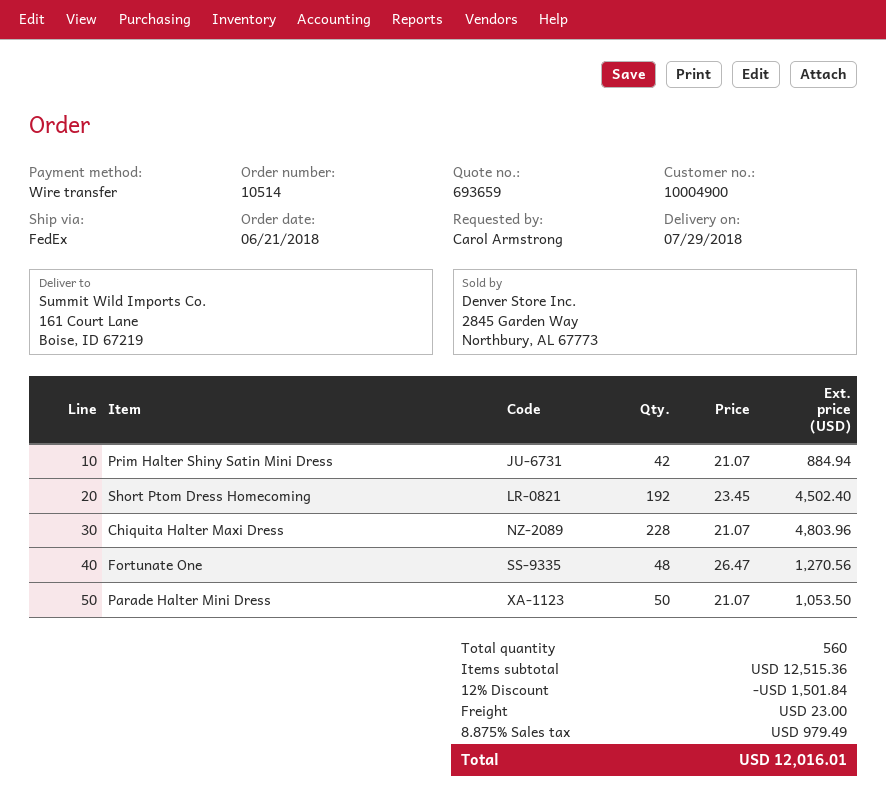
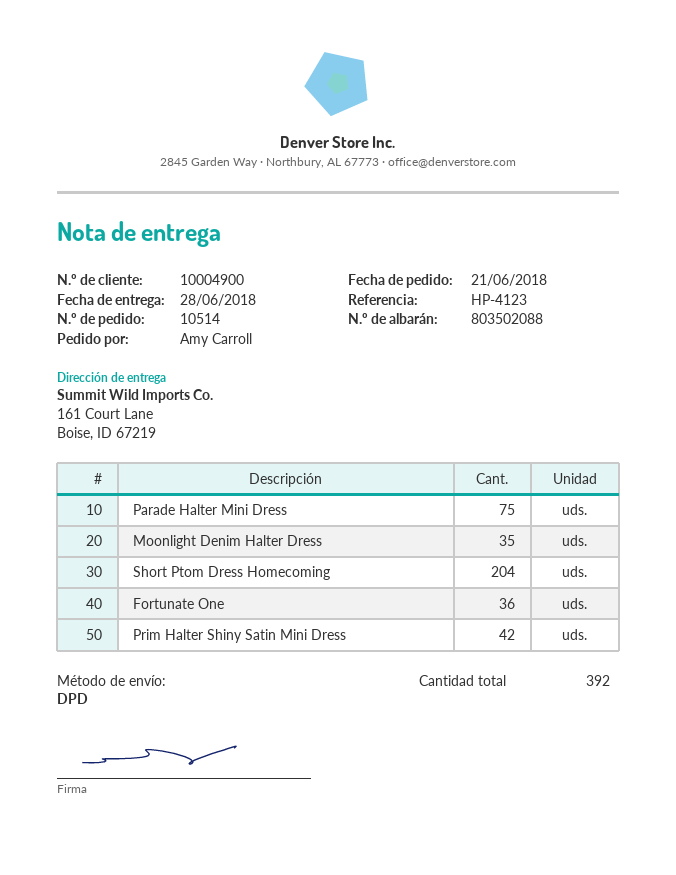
delivery date: 2018-07-29 -> 2018-06-28
ordered by: Carol Armstrong -> Amy Carroll
shipping method: FedEx -> DPD
Short Ptom Dress Homecoming: 192 -> 204
Chiquita Halter Maxi Dress: 228 -> none
Fortunate One: 48 -> 36
Parade Halter Mini Dress: 50 -> 75
Moonlight Denim Halter Dress: none -> 35
total quantity: 560 -> 392

